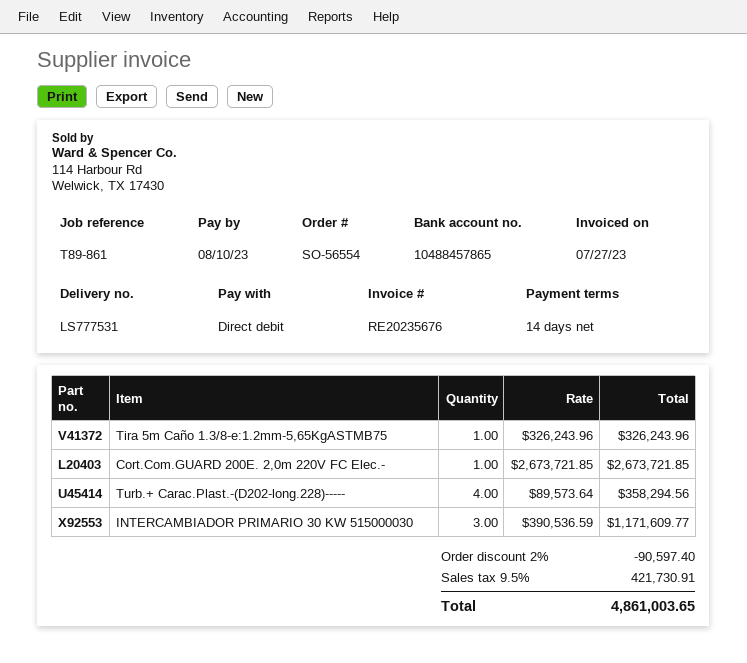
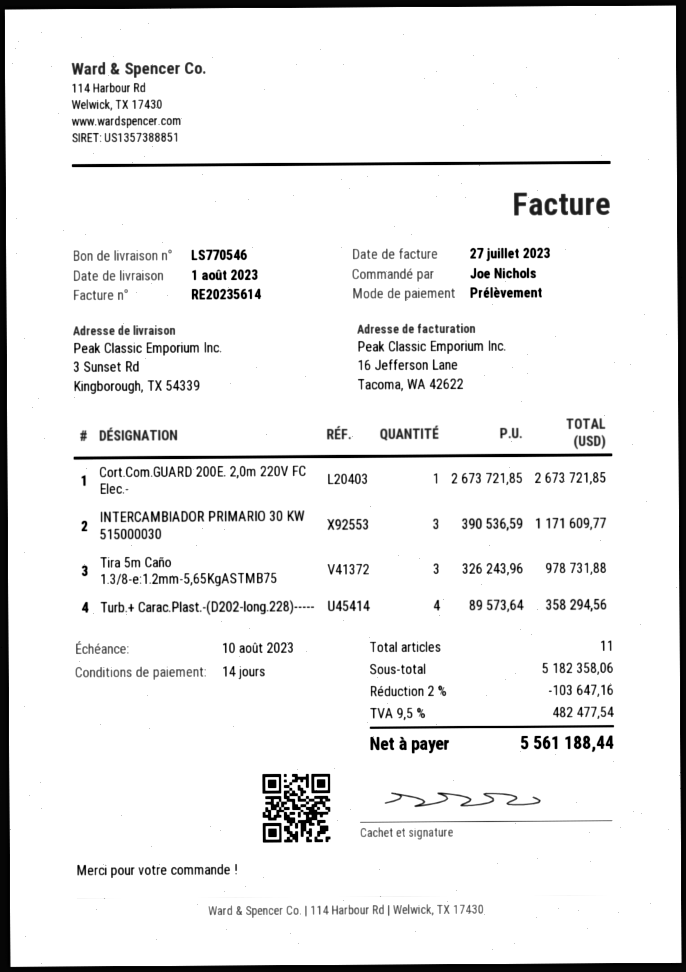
delivery note number: LS777531 -> LS770546
invoice number: RE20235676 -> RE20235614
Tira 5m Caño 1.3/8-e:1.2mm-5,65KgASTMB75: 1 x 326243.96 = 326243.96 -> 3 x 326243.96 = 978731.88
discount: 2% = 90597.40 -> 2% = 103647.16
tax: 9.5% = 421730.91 -> 9.5% = 482477.54
total: 4861003.65 -> 5561188.44

